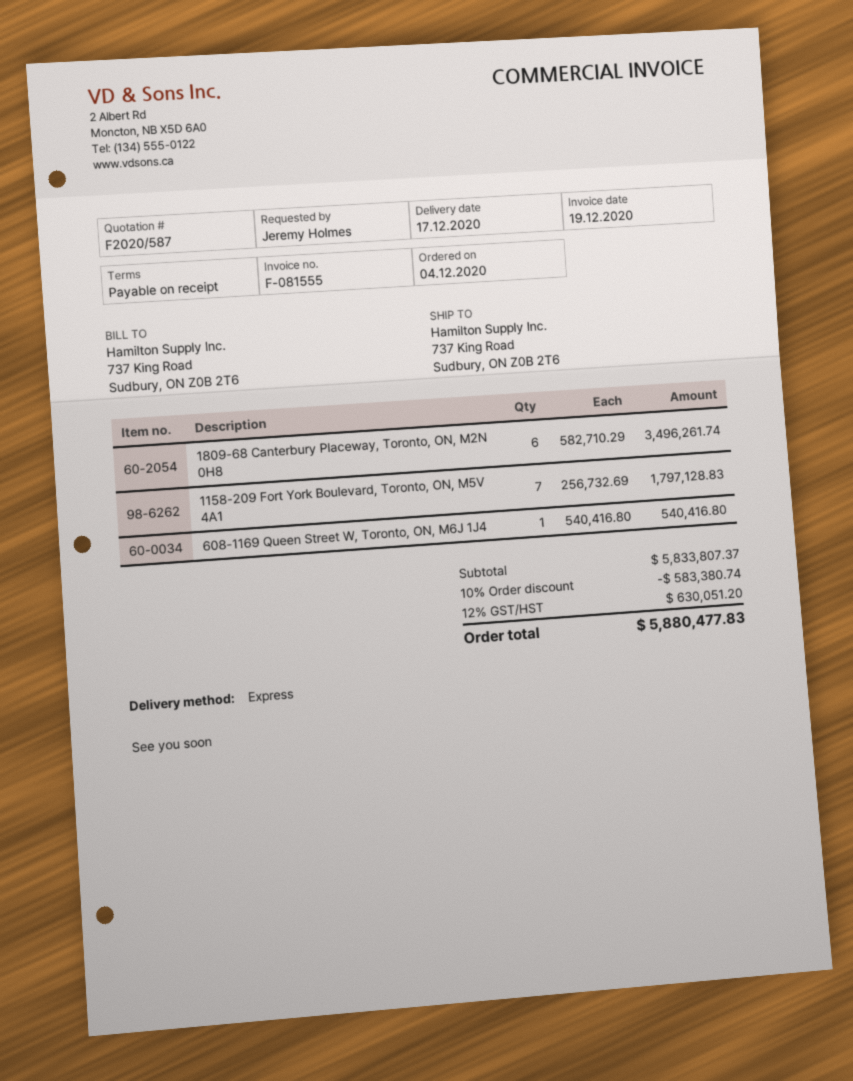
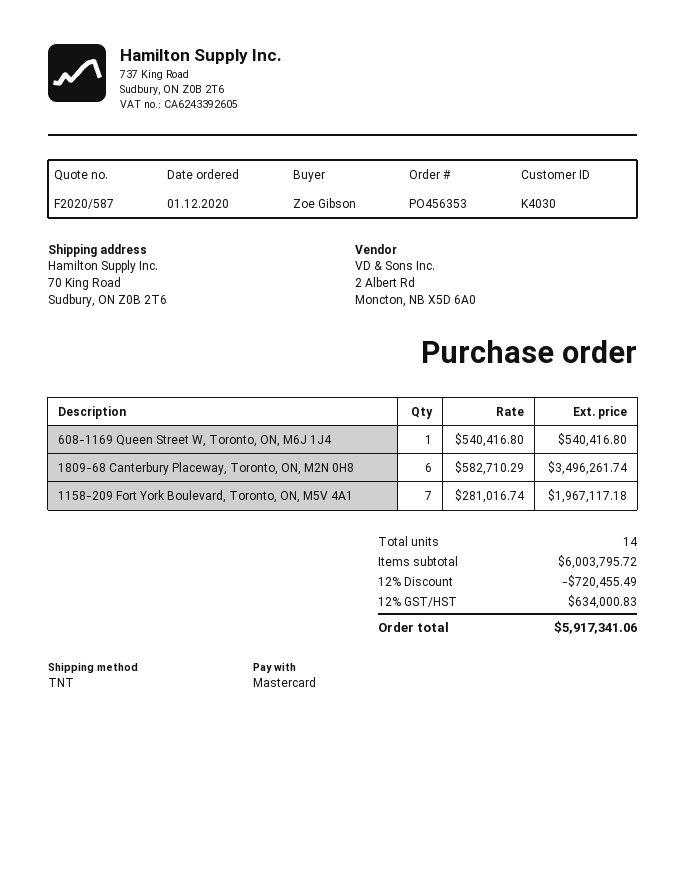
order date: 2020-12-04 -> 2020-12-01
ordered by: Jeremy Holmes -> Zoe Gibson
shipping method: express -> TNT
ship to: 737 King Road, Sudbury, ON Z0B 2T6 -> 70 King Road, Sudbury, ON Z0B 2T6
1158-209 Fort York Boulevard, Toronto, ON, M5V 4A1: 7 x 256732.69 = 1797128.83 -> 7 x 281016.74 = 1967117.18
subtotal: 5833807.37 -> 6003795.72
discount: 10% = 583380.74 -> 12% = 720455.49
tax: 12% = 630051.20 -> 12% = 634000.83
total: 5880477.83 -> 5917341.06

